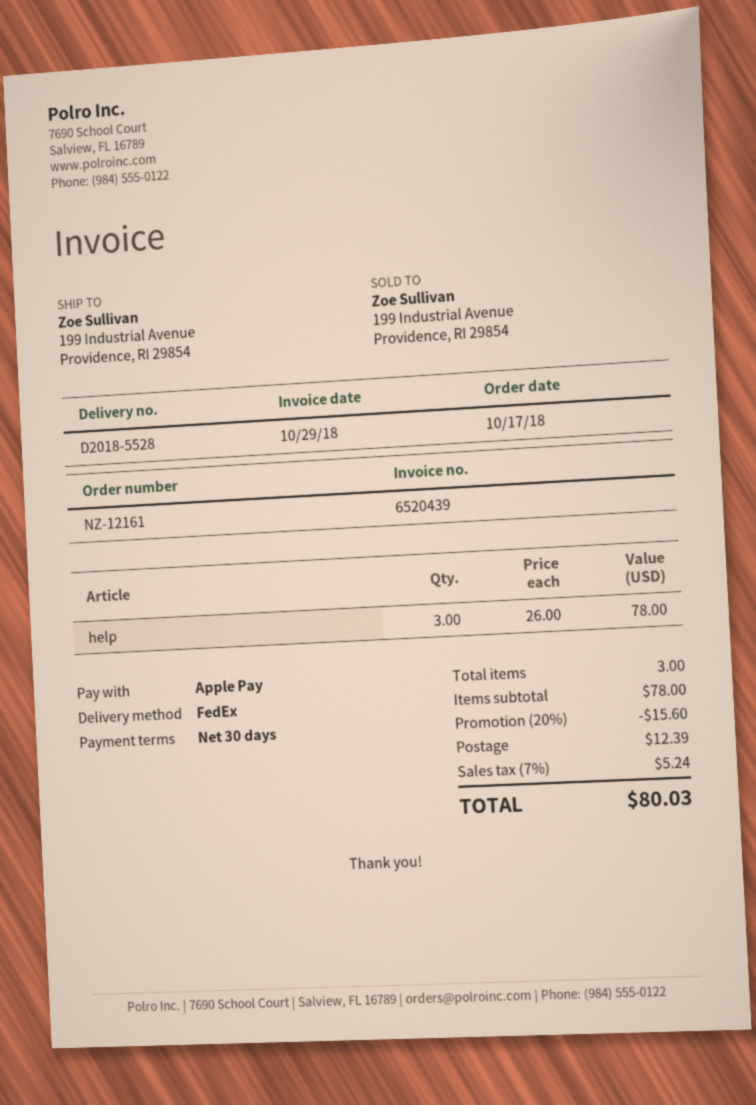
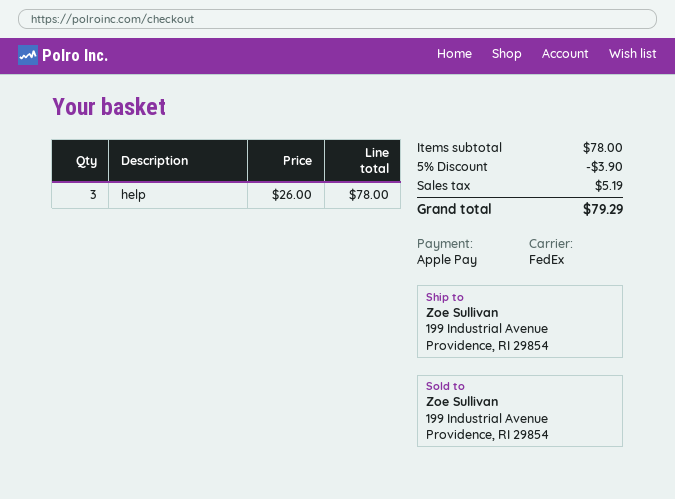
discount: 20% = 15.60 -> 5% = 3.90
shipping: 12.39 -> none
tax: 5.24 -> 5.19
total: 80.03 -> 79.29

